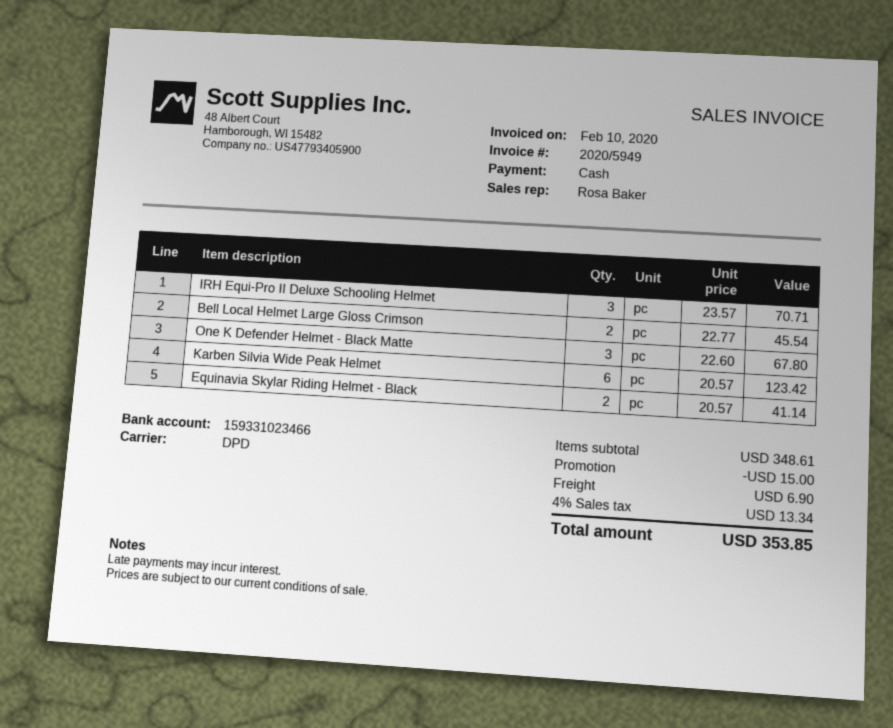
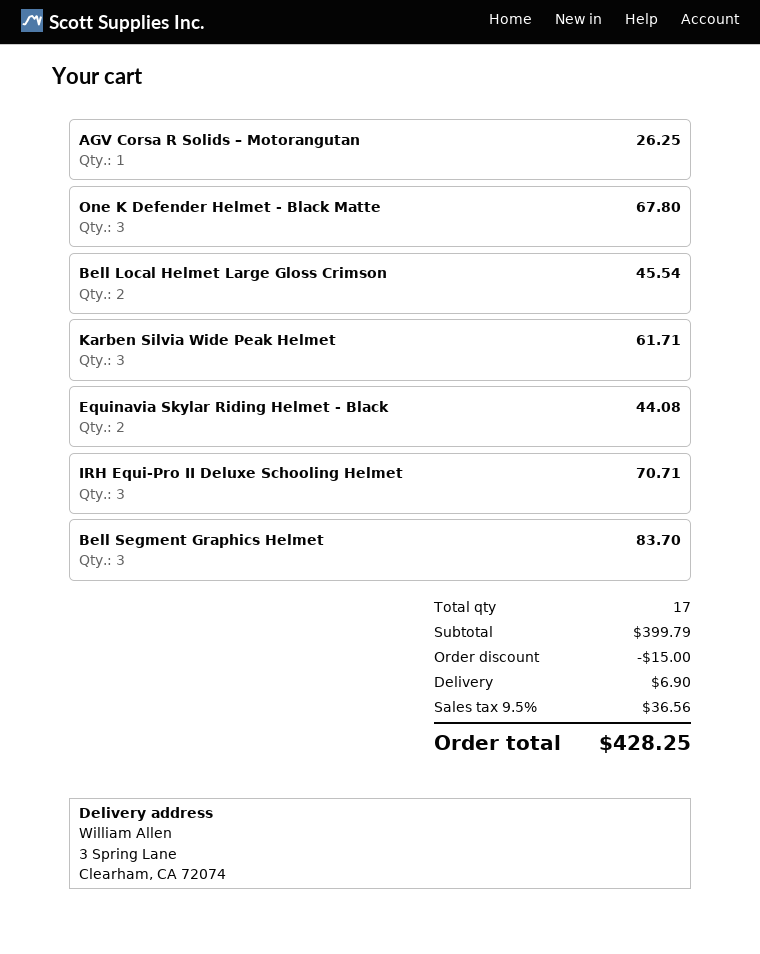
Karben Silvia Wide Peak Helmet: 6 for 123.42 -> 3 for 61.71
Equinavia Skylar Riding Helmet - Black: 2 for 41.14 -> 2 for 44.08
AGV Corsa R Solids – Motorangutan: none -> 1 for 26.25
Bell Segment Graphics Helmet: none -> 3 for 83.70
subtotal: 348.61 -> 399.79
tax: 4% = 13.34 -> 9.5% = 36.56
total: 353.85 -> 428.25

